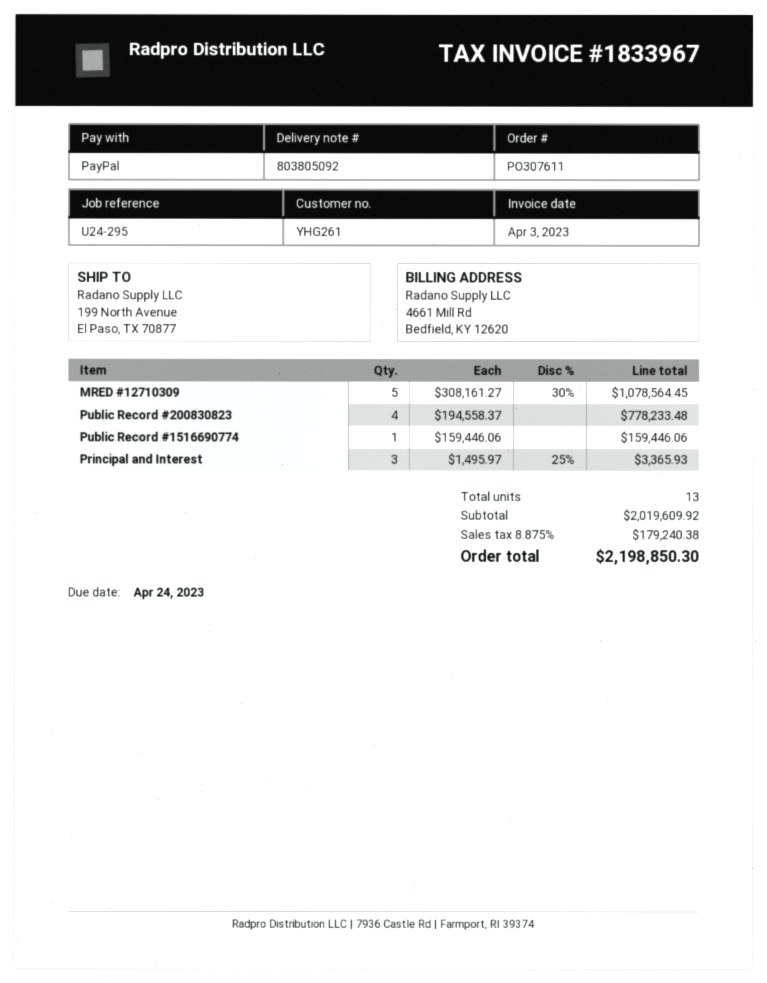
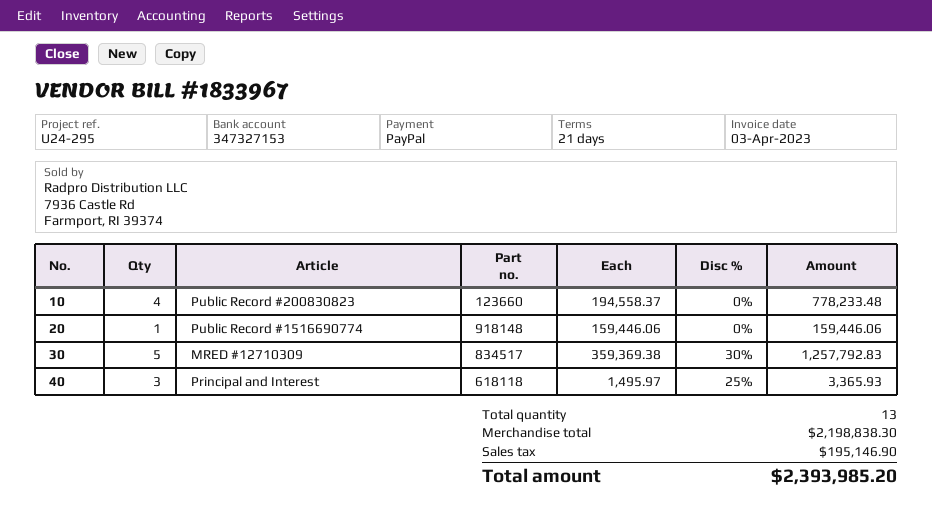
MRED #12710309: 5 x 308161.27 - 30% = 1078564.45 -> 5 x 359369.38 - 30% = 1257792.83
subtotal: 2019609.92 -> 2198838.30
tax: 179240.38 -> 195146.90
total: 2198850.30 -> 2393985.20

